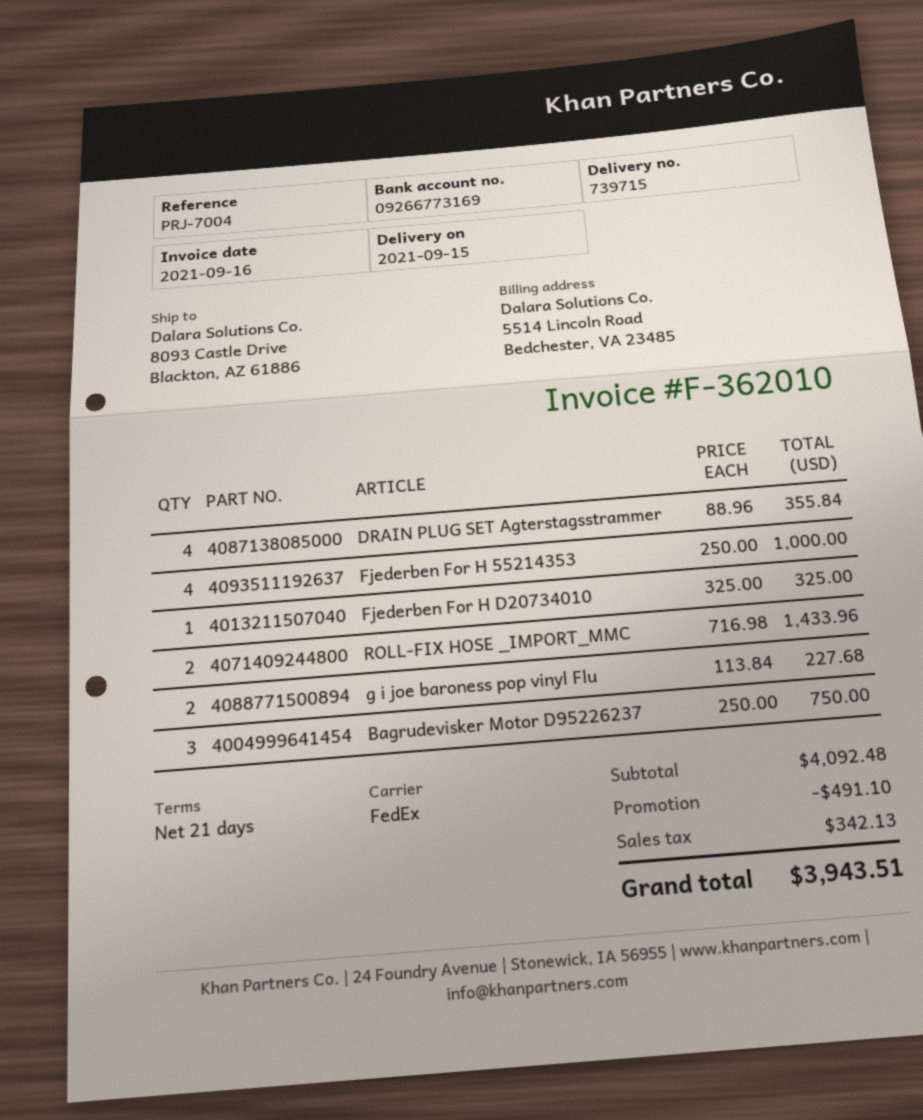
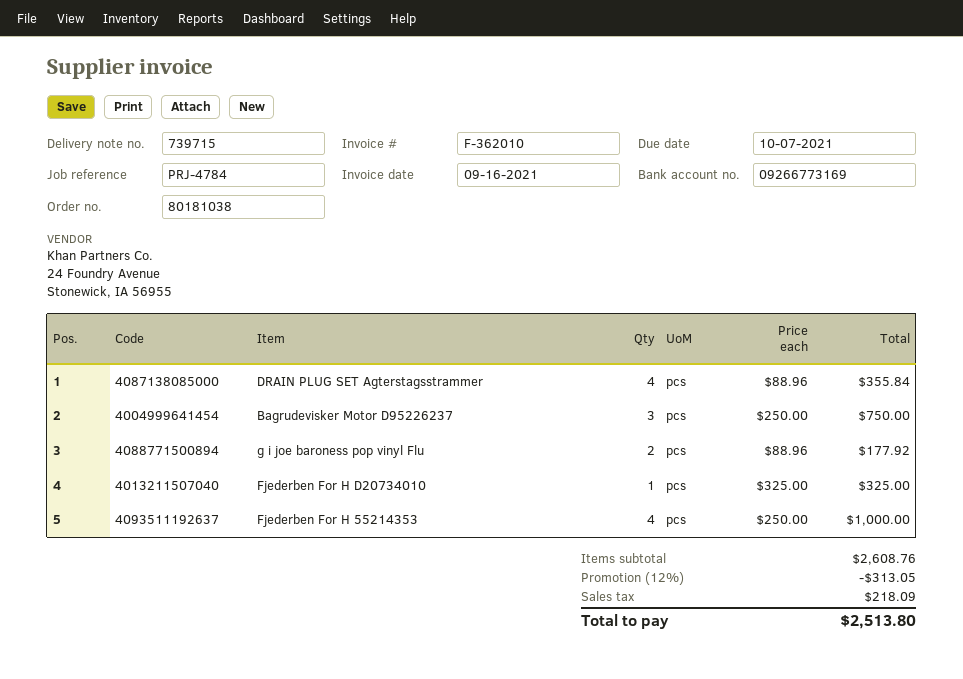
reference: PRJ-7004 -> PRJ-4784
ROLL-FIX HOSE _IMPORT_MMC: 2 x 716.98 = 1433.96 -> none
g i joe baroness pop vinyl Flu: 2 x 113.84 = 227.68 -> 2 x 88.96 = 177.92
subtotal: 4092.48 -> 2608.76
discount: 491.10 -> 313.05
tax: 342.13 -> 218.09
total: 3943.51 -> 2513.80

